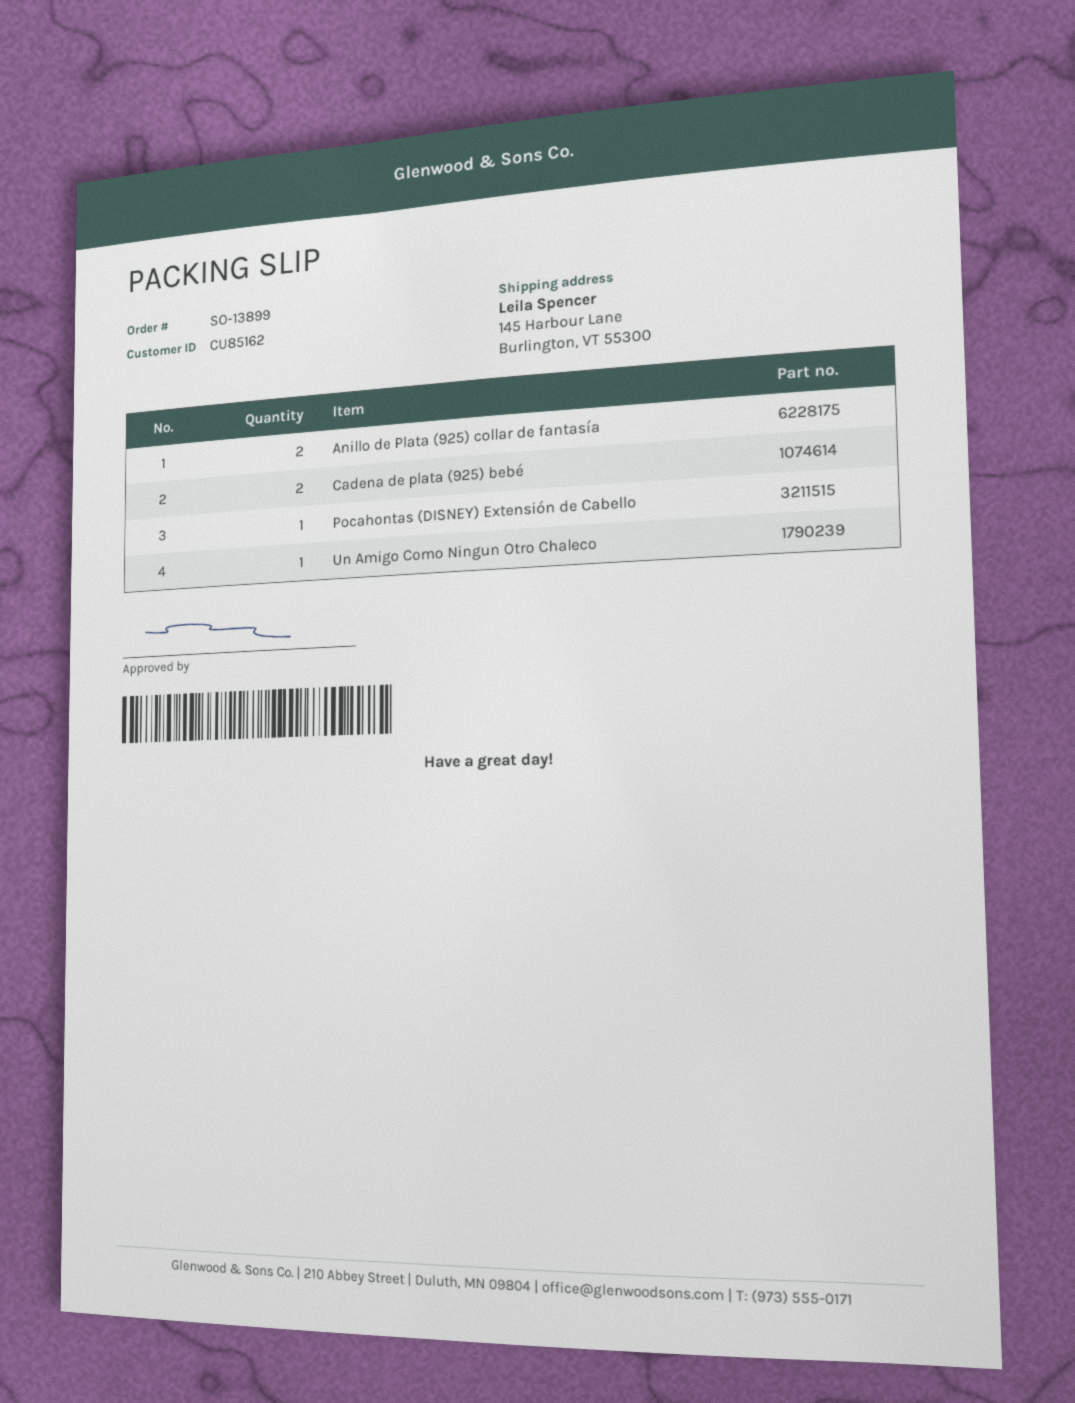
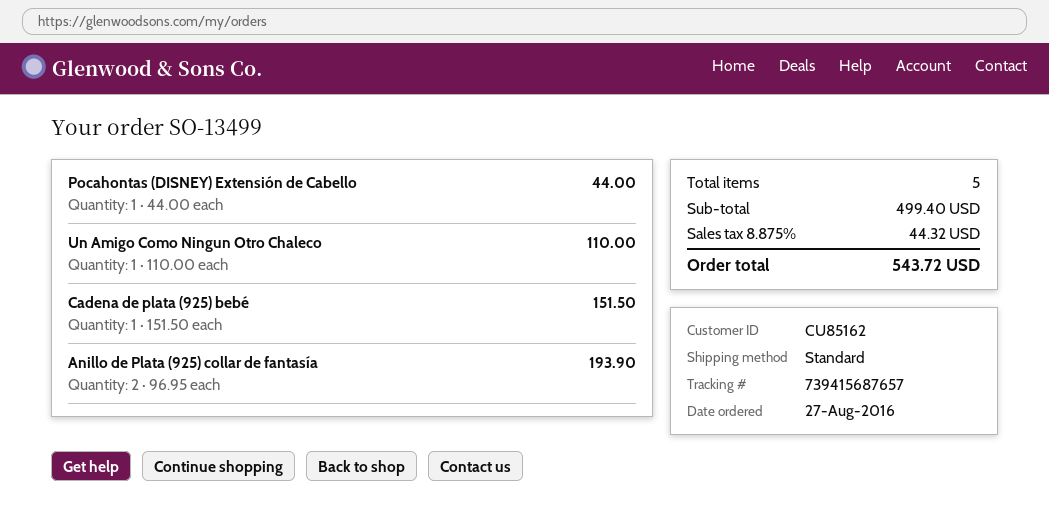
order number: SO-13899 -> SO-13499
Cadena de plata (925) bebé: 2 -> 1

